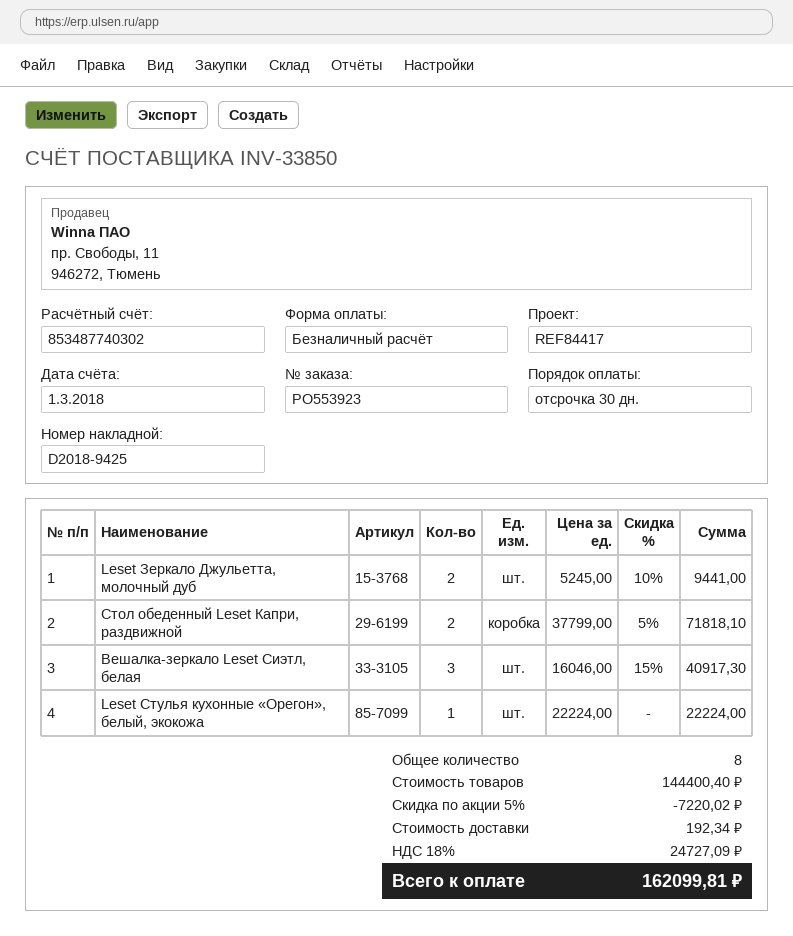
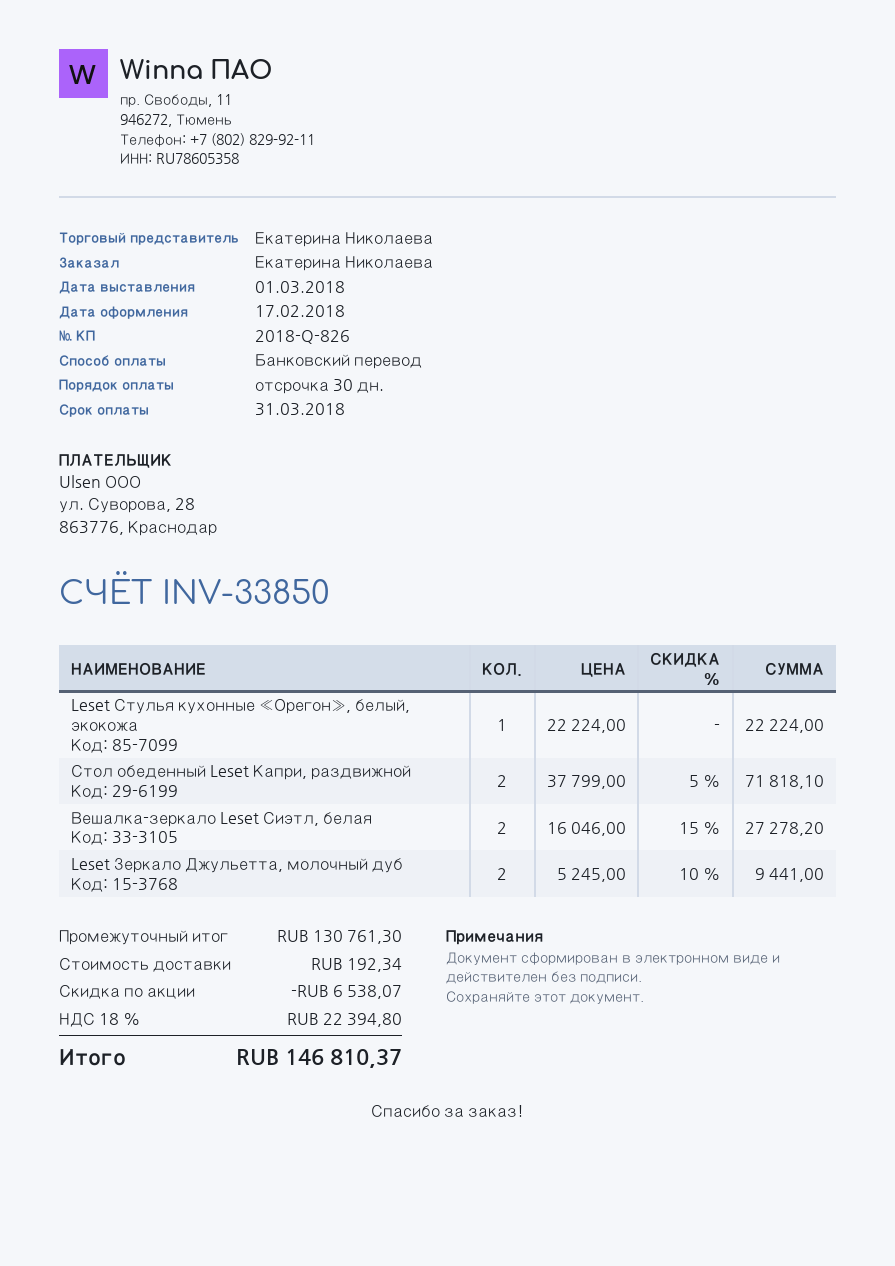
Вешалка-зеркало Leset Сиэтл, белая: 3 x 16046.00 - 15% = 40917.30 -> 2 x 16046.00 - 15% = 27278.20
subtotal: 144400.40 -> 130761.30
discount: 7220.02 -> 6538.07
tax: 18% = 24727.09 -> 18% = 22394.80
total: 162099.81 -> 146810.37

